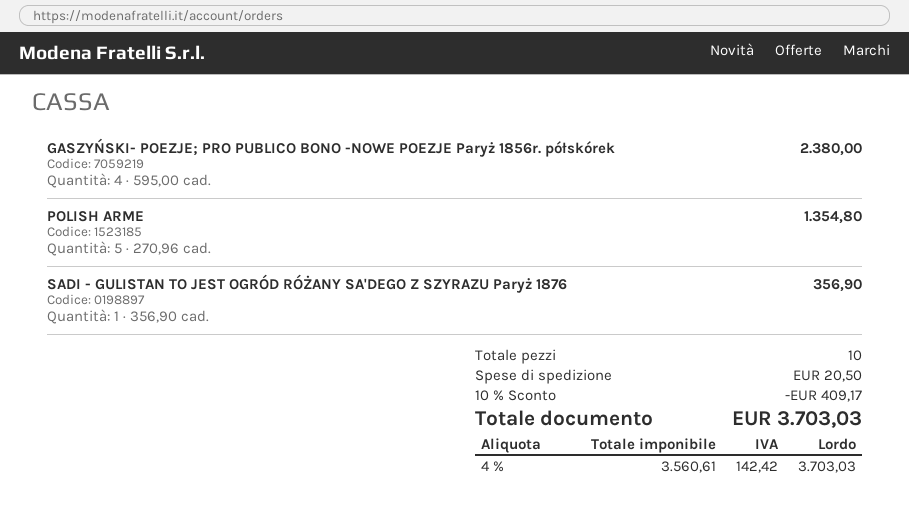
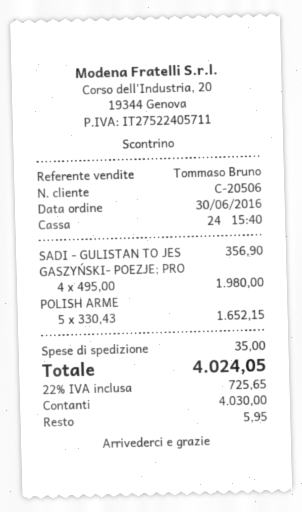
GASZYŃSKI- POEZJE; PRO PUBLICO BONO -NOWE POEZJE Paryż 1856r. półskórek: 4 x 595.00 = 2380.00 -> 4 x 495.00 = 1980.00
POLISH ARME: 5 x 270.96 = 1354.80 -> 5 x 330.43 = 1652.15
discount: 10% = 409.17 -> none
shipping: 20.50 -> 35.00
tax: 4% = 142.42 -> 22% = 725.65
total: 3703.03 -> 4024.05

